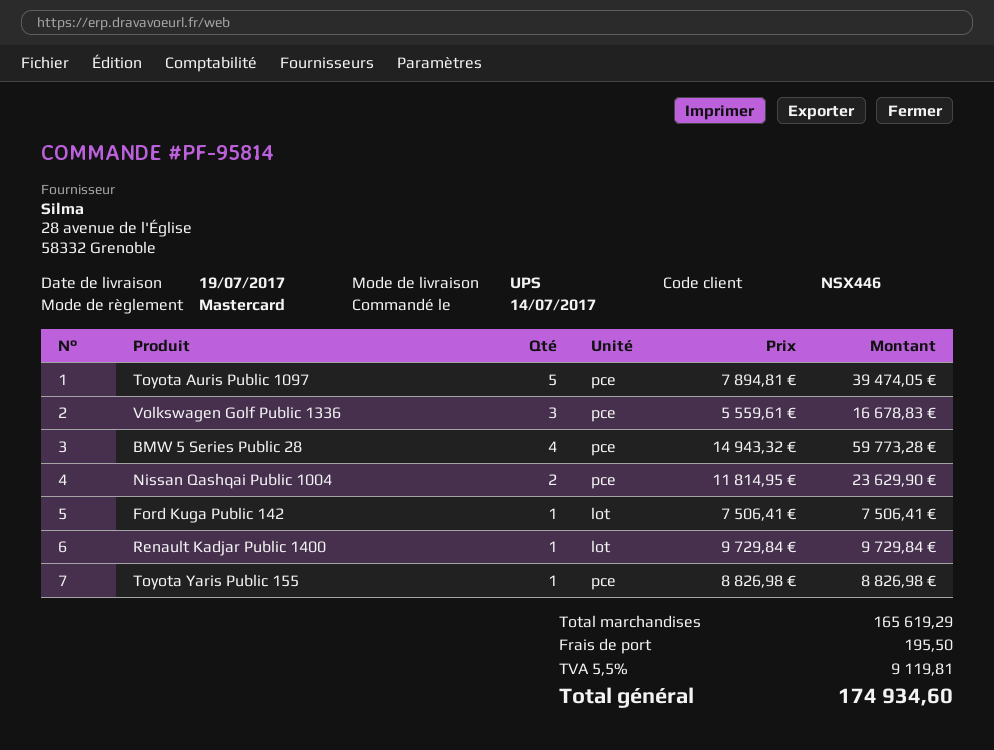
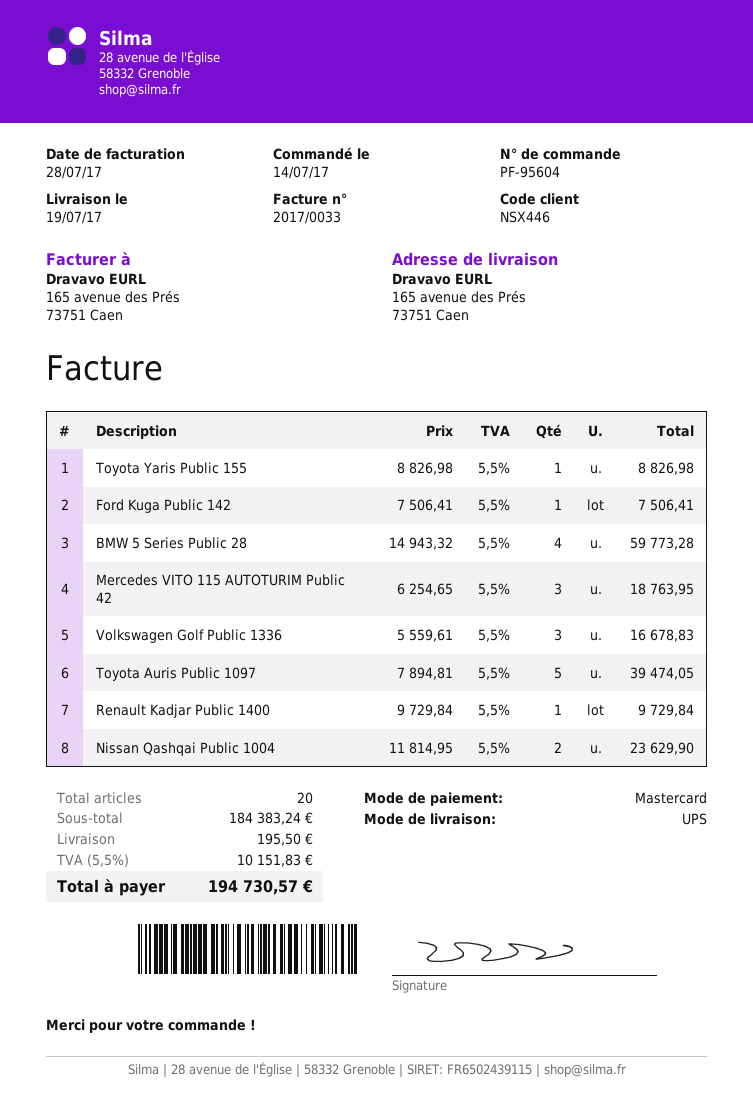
order number: PF-95814 -> PF-95604
Mercedes VITO 115 AUTOTURIM Public 42: none -> 3 x 6254.65 = 18763.95
subtotal: 165619.29 -> 184383.24
tax: 5.5% = 9119.81 -> 5.5% = 10151.83
total: 174934.60 -> 194730.57

